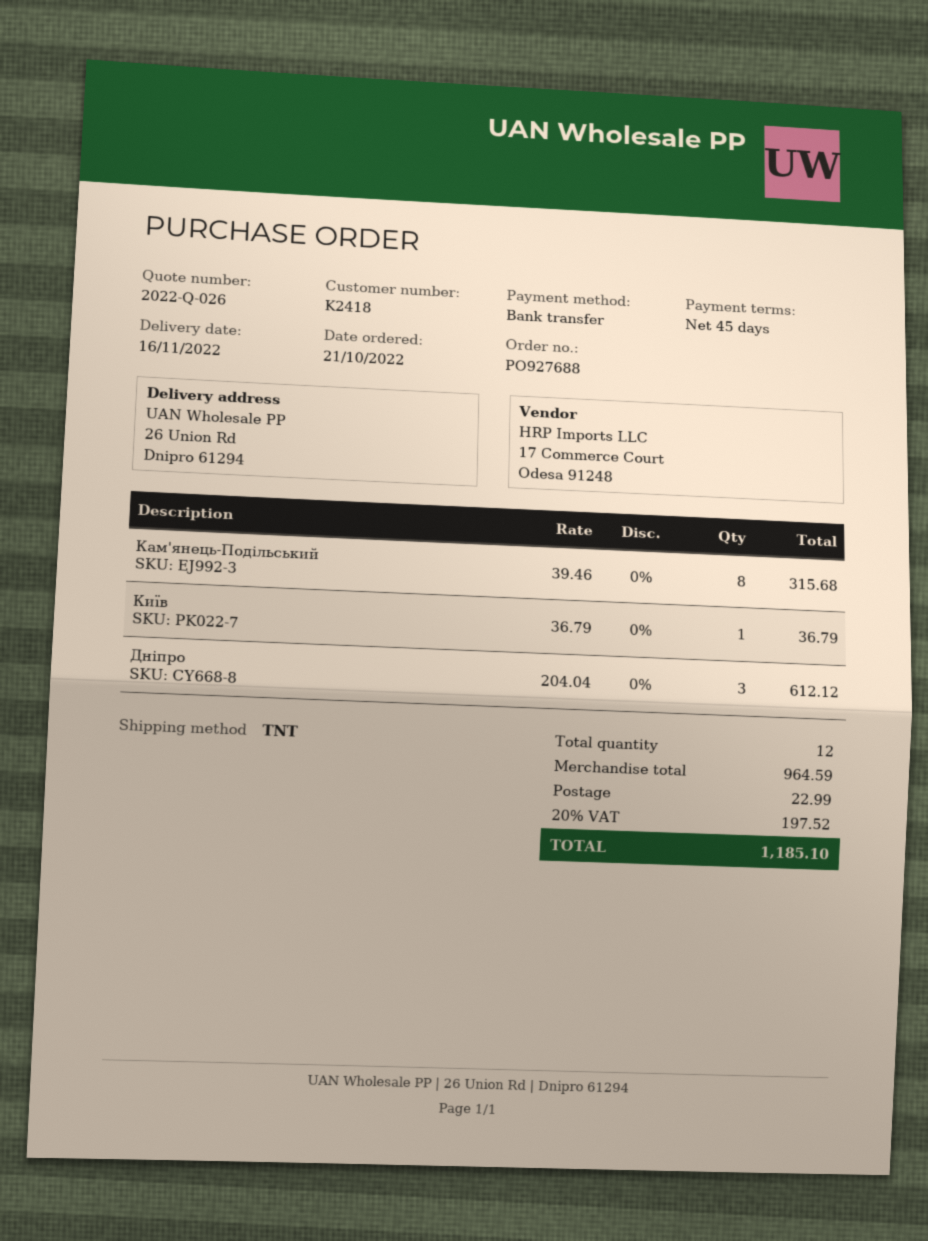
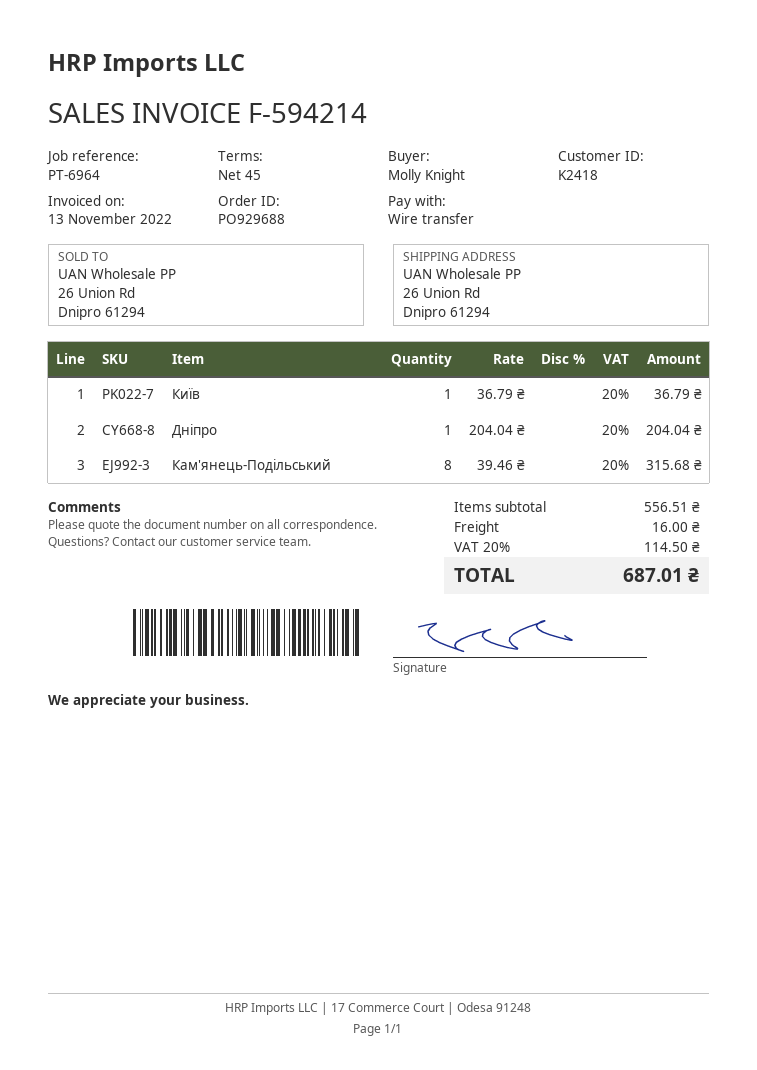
order number: PO927688 -> PO929688
Дніпро: 3 x 204.04 = 612.12 -> 1 x 204.04 = 204.04
subtotal: 964.59 -> 556.51
shipping: 22.99 -> 16.00
tax: 20% = 197.52 -> 20% = 114.50
total: 1185.10 -> 687.01

